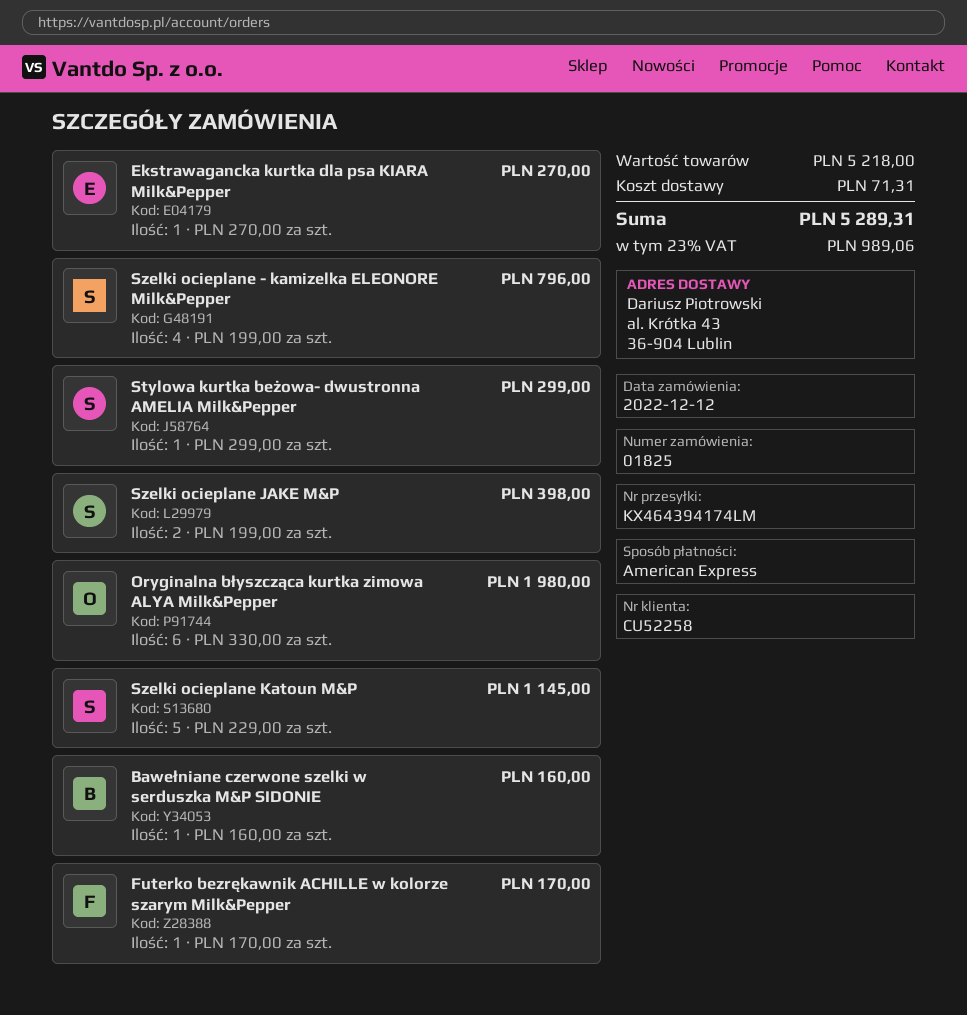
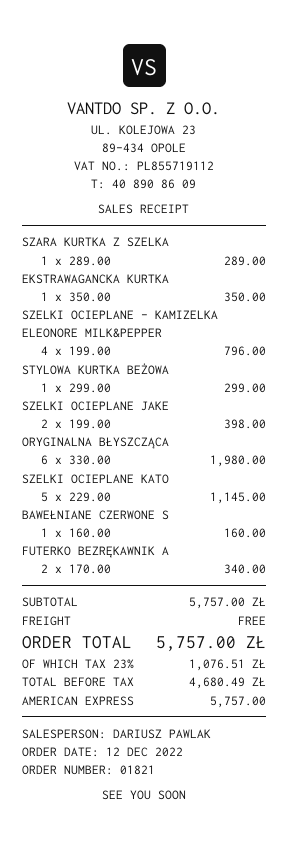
order number: 01825 -> 01821
Ekstrawagancka kurtka dla psa KIARA Milk&Pepper: 1 x 270.00 = 270.00 -> 1 x 350.00 = 350.00
Futerko bezrękawnik ACHILLE w kolorze szarym Milk&Pepper: 1 x 170.00 = 170.00 -> 2 x 170.00 = 340.00
SZARA KURTKA Z SZELKA: none -> 1 x 289.00 = 289.00
subtotal: 5218.00 -> 5757.00
shipping: 71.31 -> 0.00
tax: 23% = 989.06 -> 23% = 1076.51
total: 5289.31 -> 5757.00

